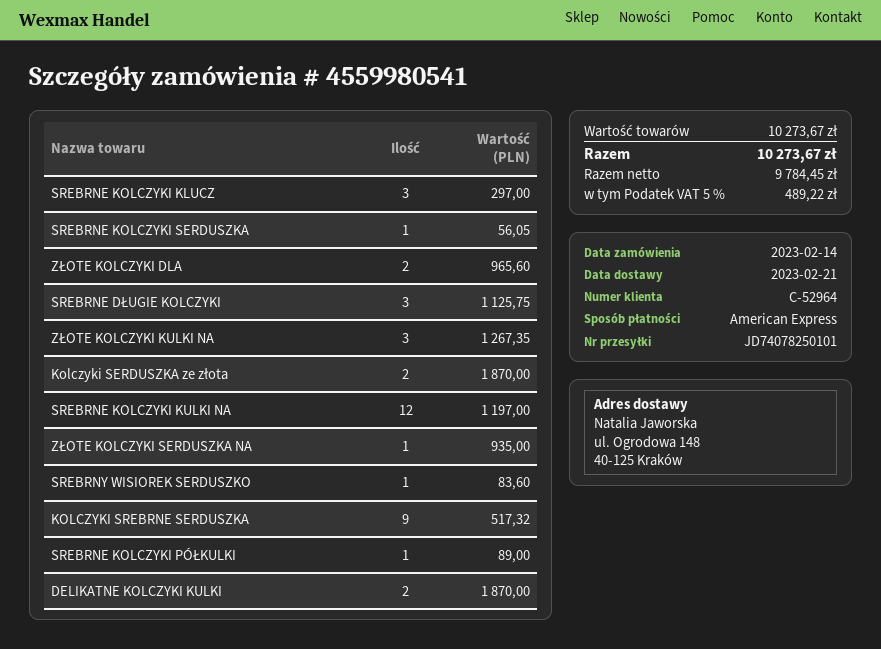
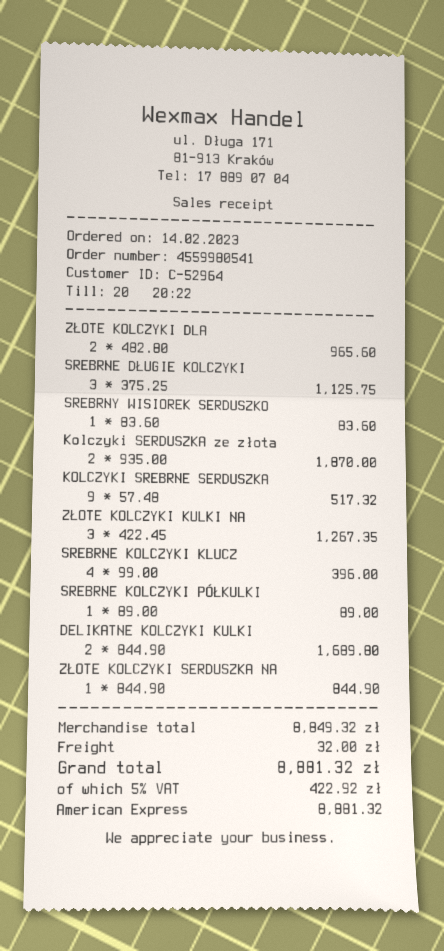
SREBRNE KOLCZYKI KLUCZ: 3 for 297.00 -> 4 for 396.00
SREBRNE KOLCZYKI SERDUSZKA: 1 for 56.05 -> none
SREBRNE KOLCZYKI KULKI NA: 12 for 1197.00 -> none
ZŁOTE KOLCZYKI SERDUSZKA NA: 1 for 935.00 -> 1 for 844.90
DELIKATNE KOLCZYKI KULKI: 2 for 1870.00 -> 2 for 1689.80
subtotal: 10273.67 -> 8849.32
shipping: none -> 32.00
tax: 5% = 489.22 -> 5% = 422.92
total: 10273.67 -> 8881.32

